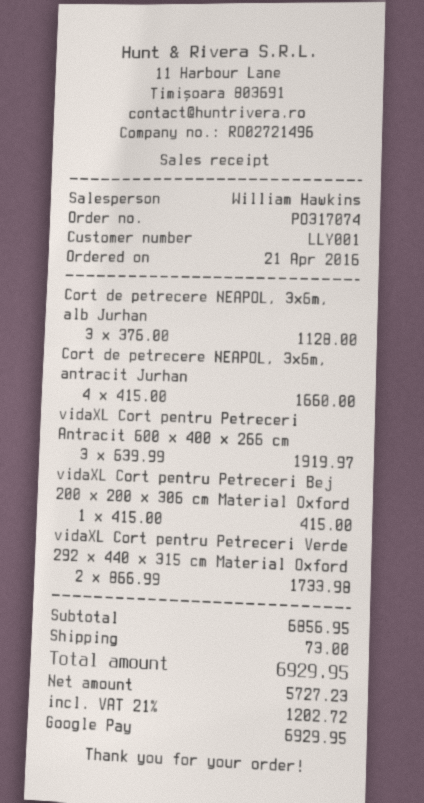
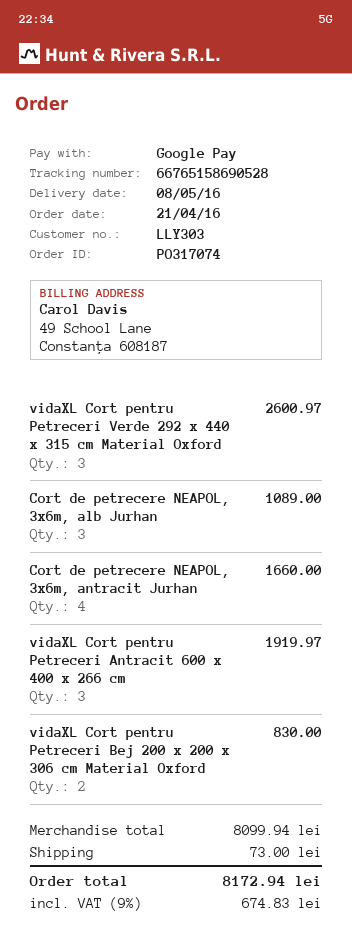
customer number: LLY001 -> LLY303
Cort de petrecere NEAPOL, 3x6m, alb Jurhan: 3 for 1128.00 -> 3 for 1089.00
vidaXL Cort pentru Petreceri Bej 200 x 200 x 306 cm Material Oxford: 1 for 415.00 -> 2 for 830.00
vidaXL Cort pentru Petreceri Verde 292 x 440 x 315 cm Material Oxford: 2 for 1733.98 -> 3 for 2600.97
subtotal: 6856.95 -> 8099.94
tax: 21% = 1202.72 -> 9% = 674.83
total: 6929.95 -> 8172.94

